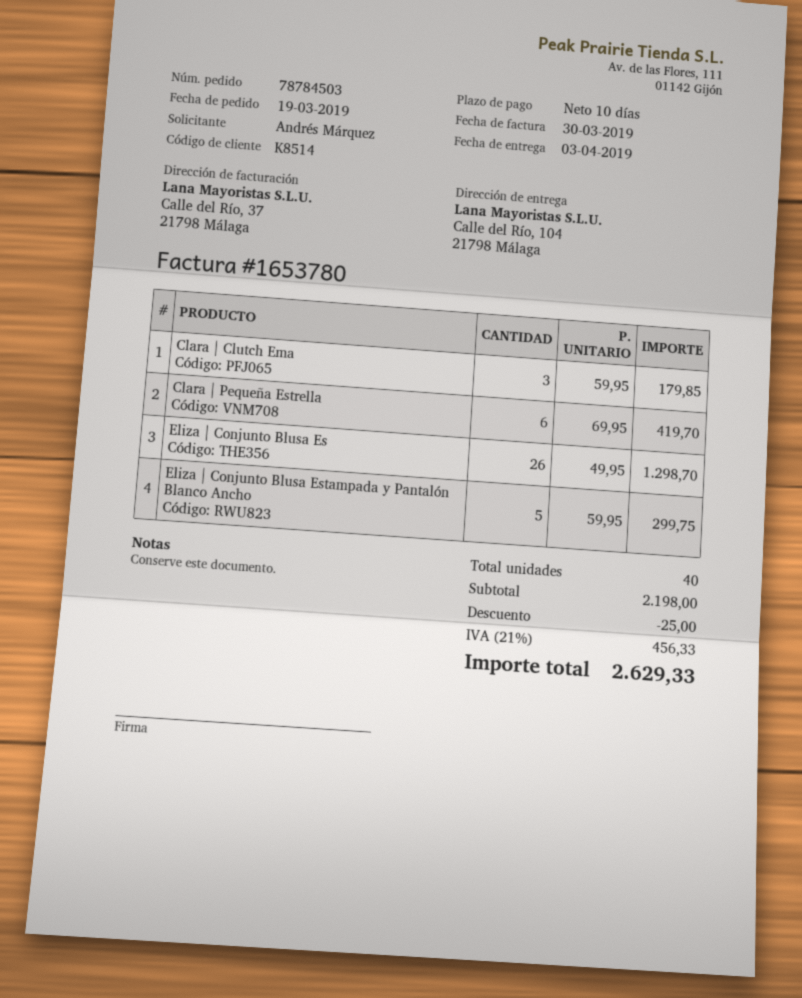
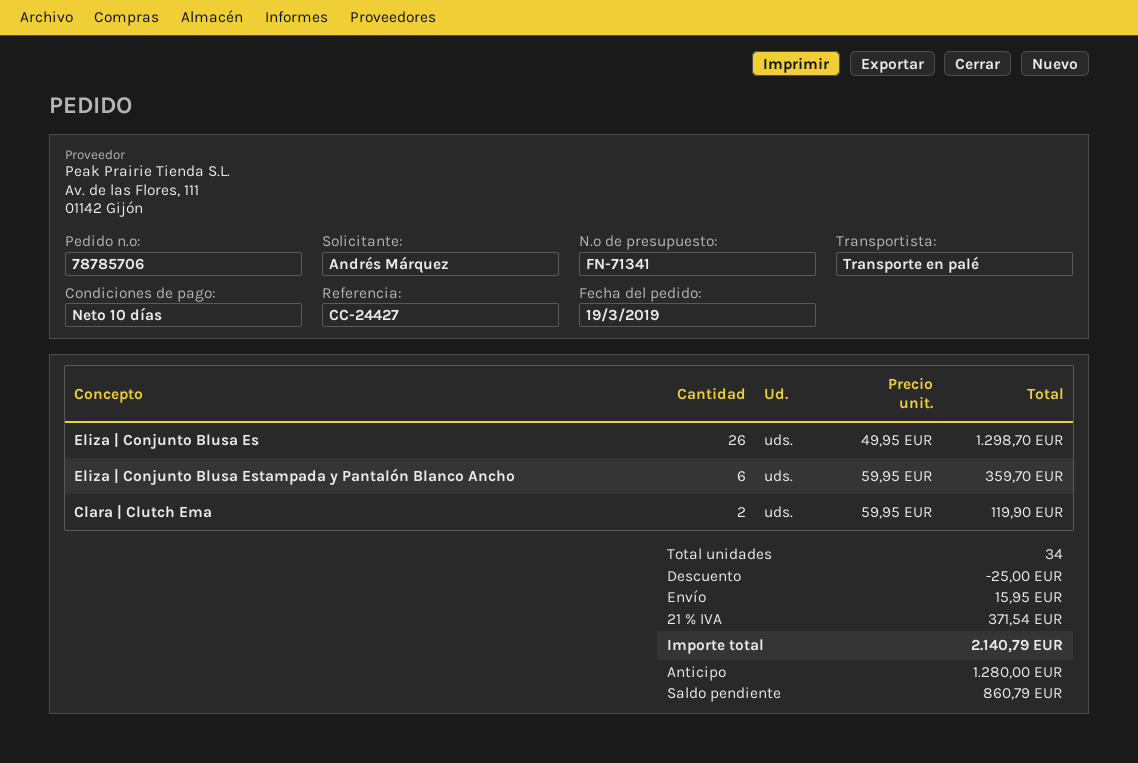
order number: 78784503 -> 78785706
Clara | Clutch Ema: 3 x 59.95 = 179.85 -> 2 x 59.95 = 119.90
Clara | Pequeña Estrella: 6 x 69.95 = 419.70 -> none
Eliza | Conjunto Blusa Estampada y Pantalón Blanco Ancho: 5 x 59.95 = 299.75 -> 6 x 59.95 = 359.70
total quantity: 40 -> 34
shipping: none -> 15.95
tax: 21% = 456.33 -> 21% = 371.54
total: 2629.33 -> 2140.79

